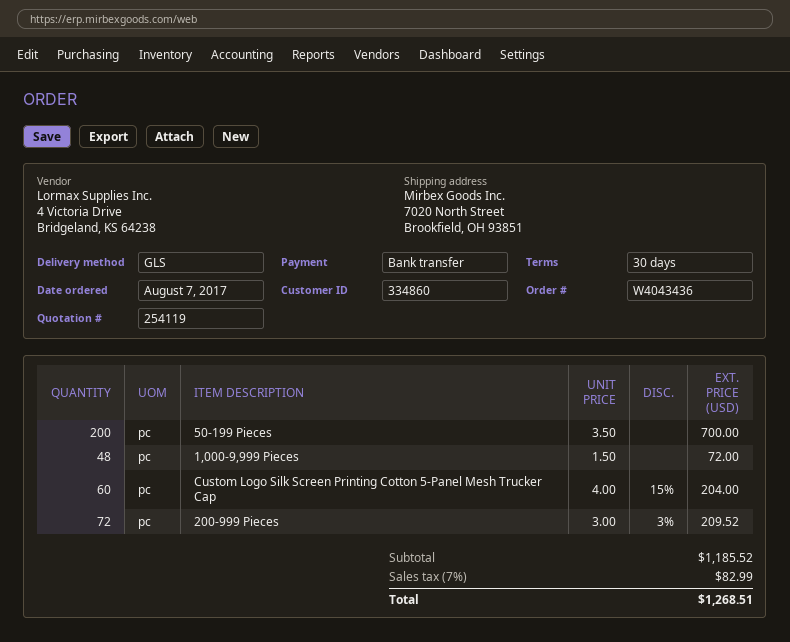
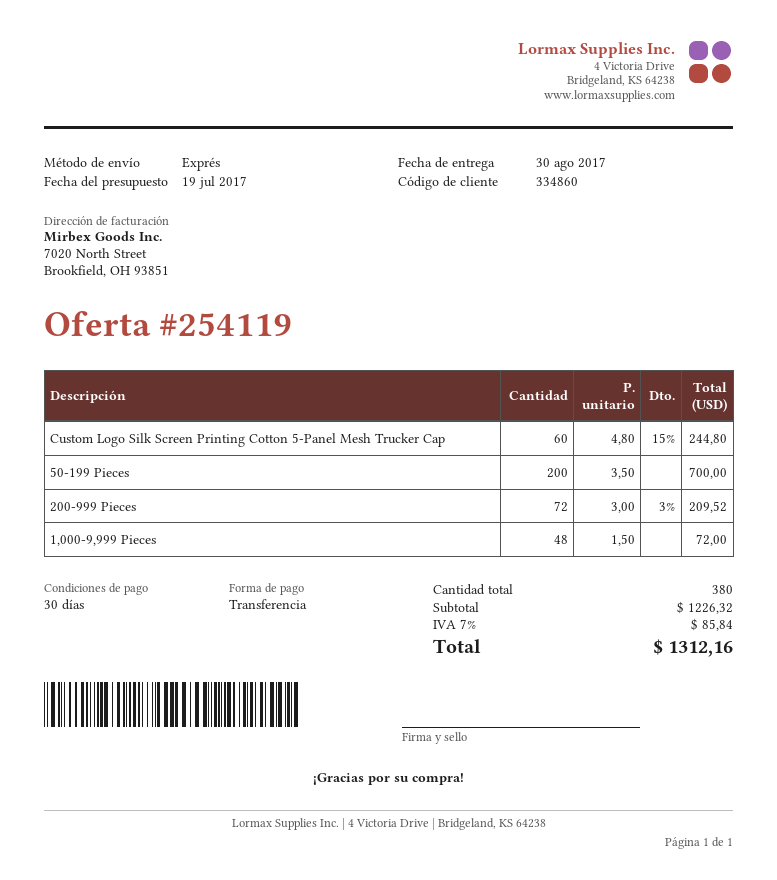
shipping method: GLS -> express
Custom Logo Silk Screen Printing Cotton 5-Panel Mesh Trucker Cap: 60 x 4.00 - 15% = 204.00 -> 60 x 4.80 - 15% = 244.80
subtotal: 1185.52 -> 1226.32
tax: 7% = 82.99 -> 7% = 85.84
total: 1268.51 -> 1312.16

